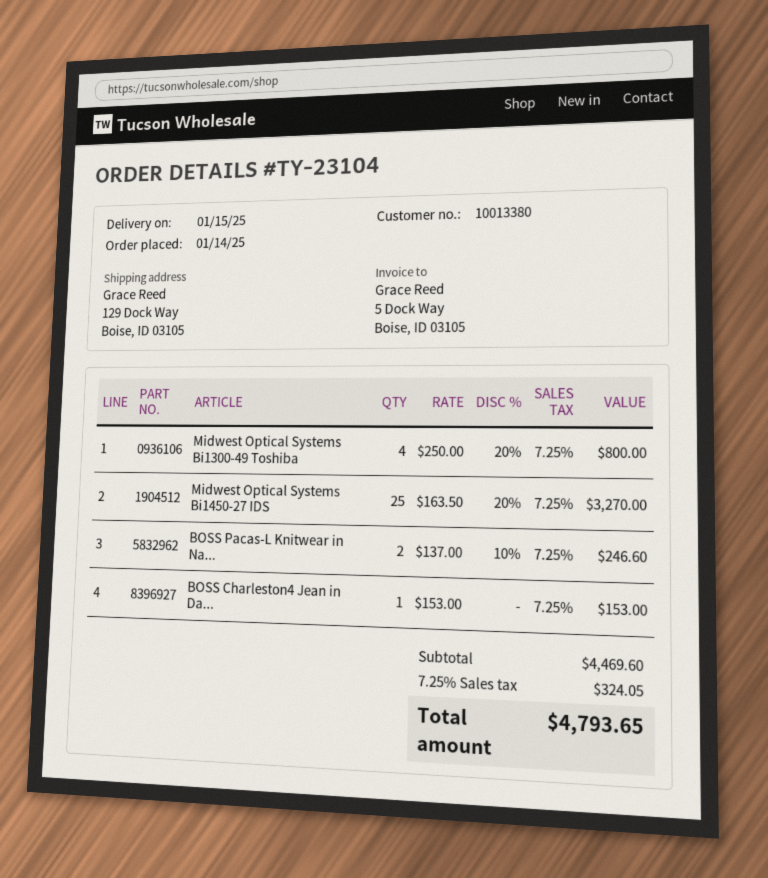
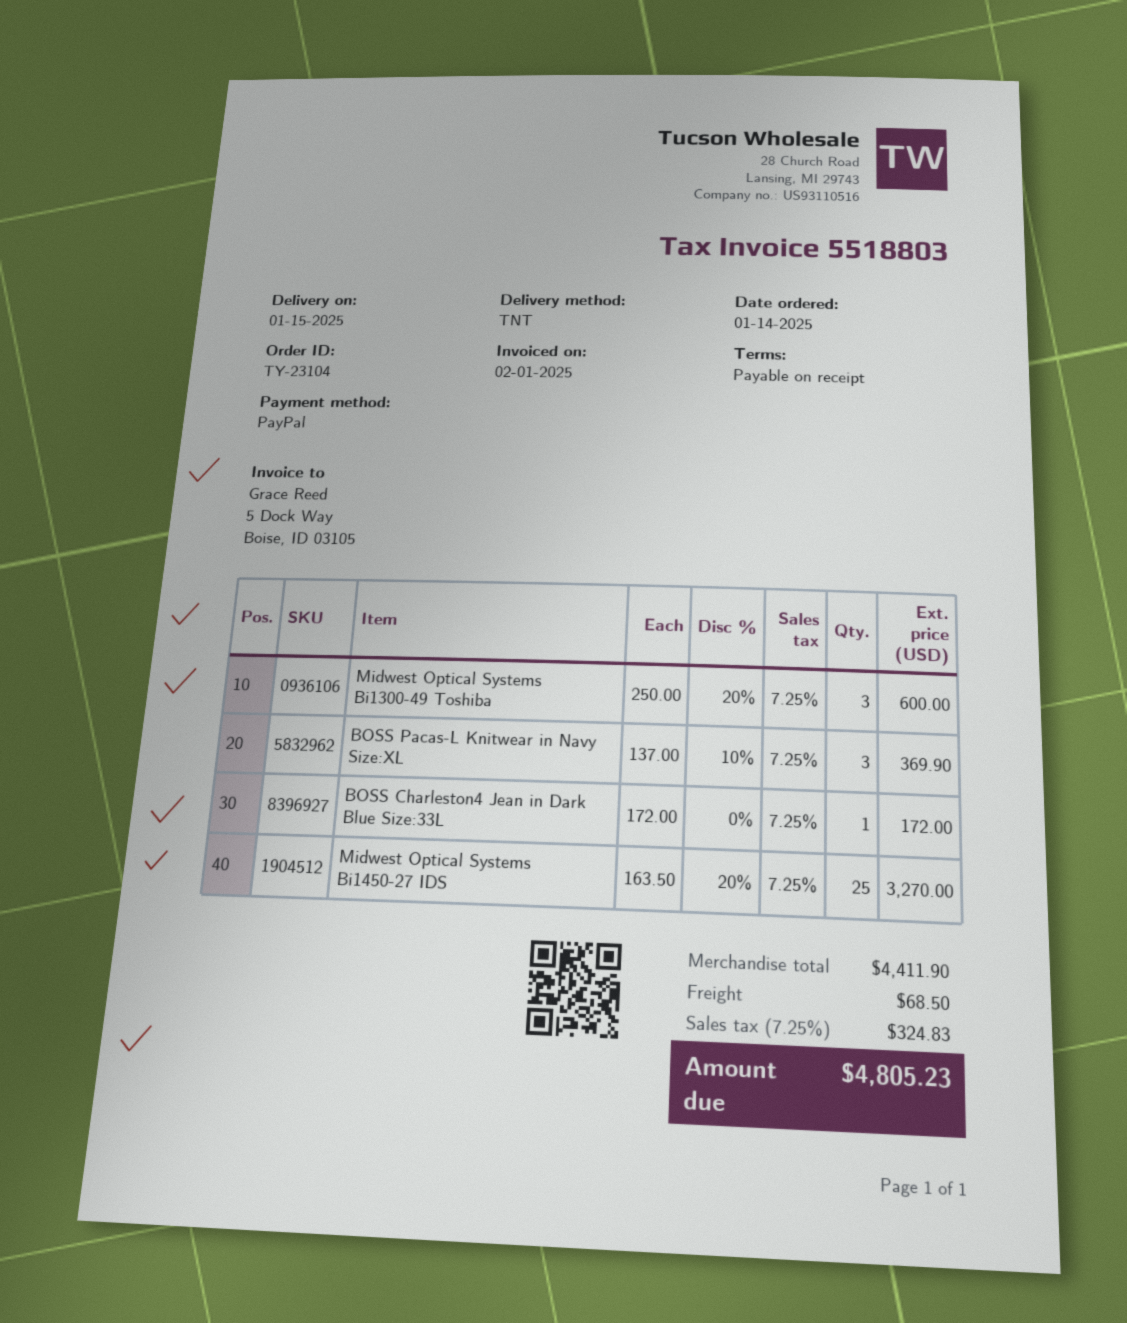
Midwest Optical Systems Bi1300-49 Toshiba: 4 x 250.00 - 20% = 800.00 -> 3 x 250.00 - 20% = 600.00
BOSS Pacas-L Knitwear in Na...: 2 x 137.00 - 10% = 246.60 -> 3 x 137.00 - 10% = 369.90
BOSS Charleston4 Jean in Da...: 1 x 153.00 = 153.00 -> 1 x 172.00 = 172.00
subtotal: 4469.60 -> 4411.90
shipping: none -> 68.50
tax: 7.25% = 324.05 -> 7.25% = 324.83
total: 4793.65 -> 4805.23

